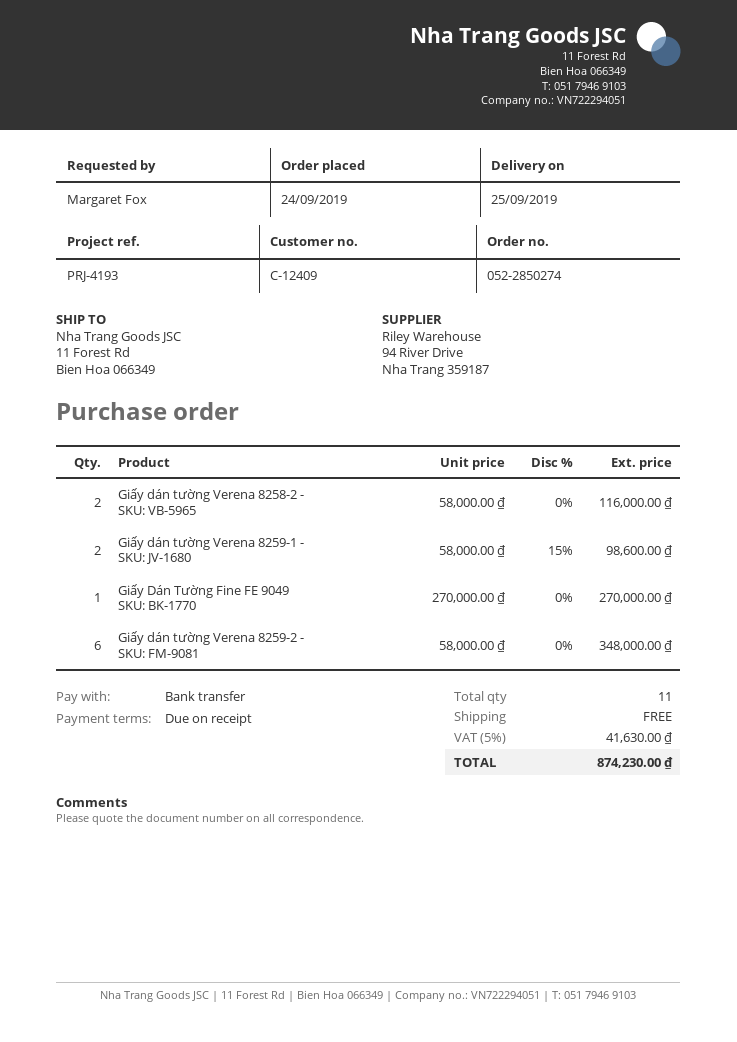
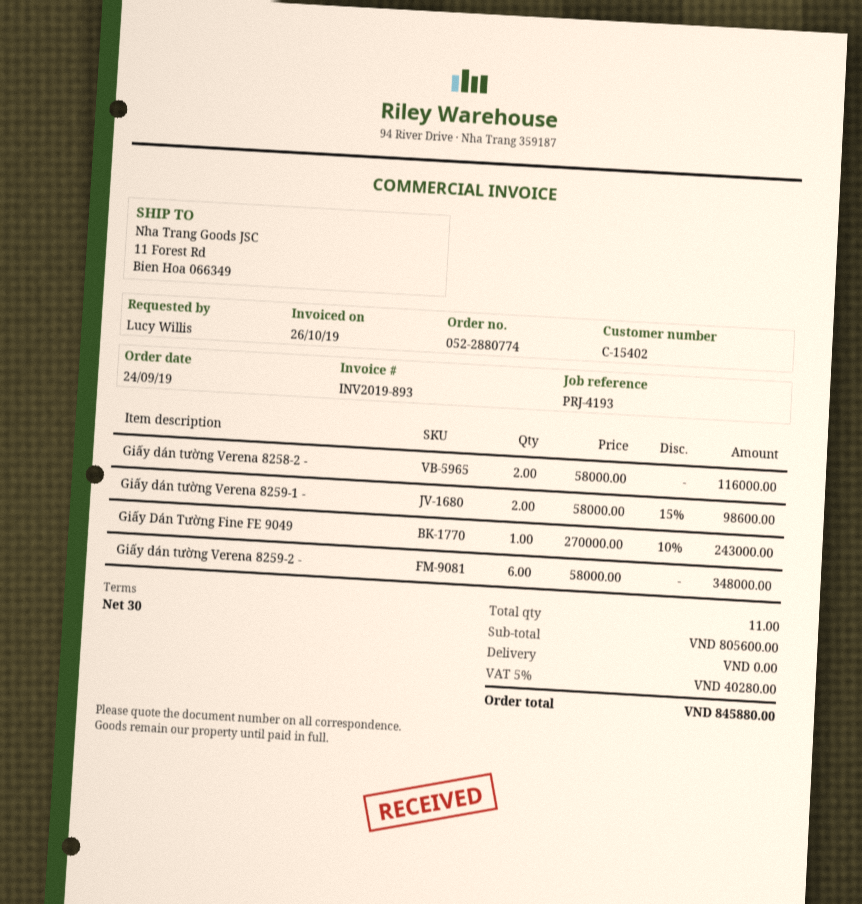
order number: 052-2850274 -> 052-2880774
payment terms: on receipt -> 30 days
customer number: C-12409 -> C-15402
ordered by: Margaret Fox -> Lucy Willis
Giấy Dán Tường Fine FE 9049: 1 x 270000.00 = 270000.00 -> 1 x 270000.00 - 10% = 243000.00
tax: 5% = 41630.00 -> 5% = 40280.00
total: 874230.00 -> 845880.00

